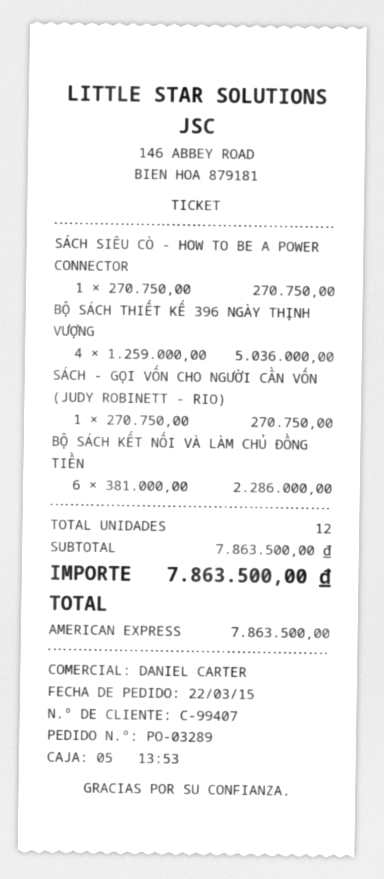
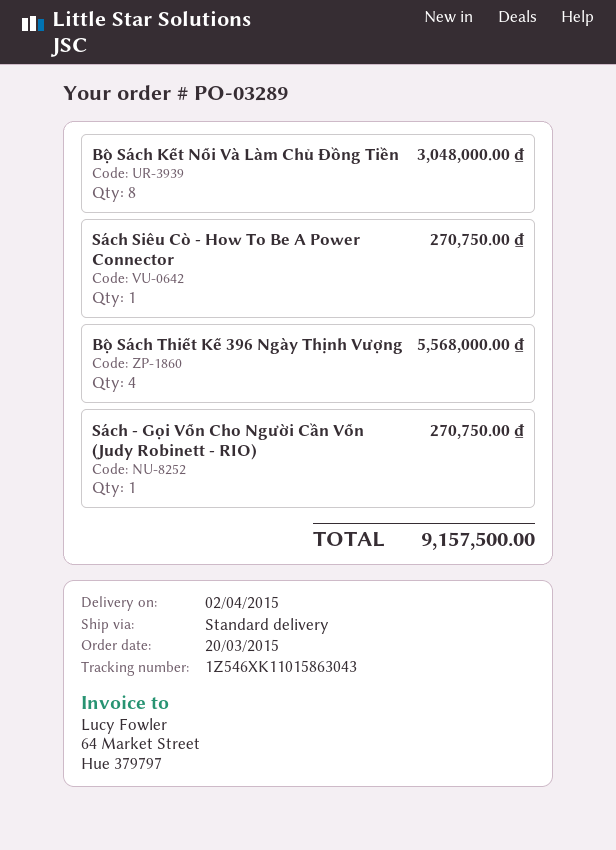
order date: 2015-03-22 -> 2015-03-20
BỘ SÁCH THIẾT KẾ 396 NGÀY THỊNH VƯỢNG: 4 for 5036000.00 -> 4 for 5568000.00
BỘ SÁCH KẾT NỐI VÀ LÀM CHỦ ĐỒNG TIỀN: 6 for 2286000.00 -> 8 for 3048000.00
total: 7863500.00 -> 9157500.00

